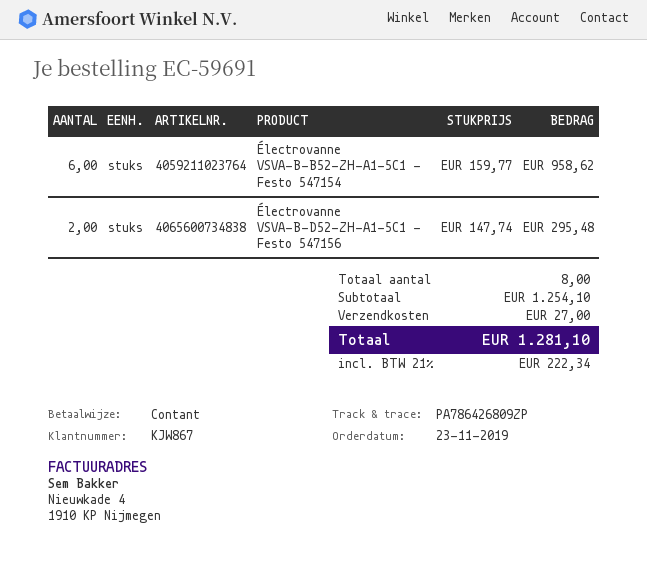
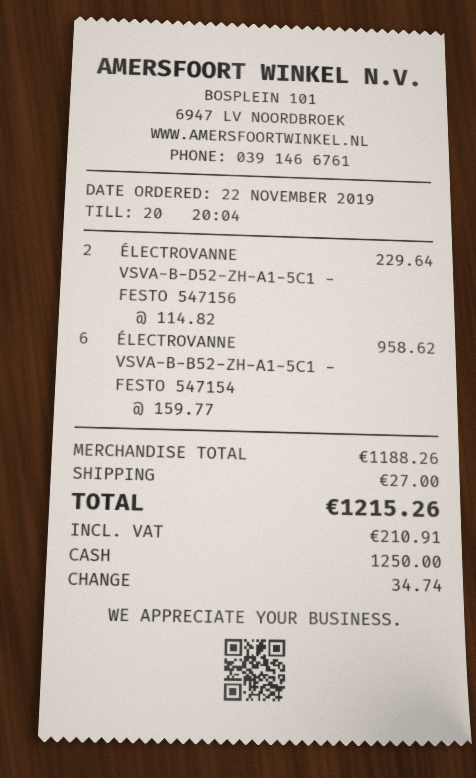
order date: 2019-11-23 -> 2019-11-22
Électrovanne VSVA-B-D52-ZH-A1-5C1 - Festo 547156: 2 x 147.74 = 295.48 -> 2 x 114.82 = 229.64
subtotal: 1254.10 -> 1188.26
tax: 222.34 -> 210.91
total: 1281.10 -> 1215.26

